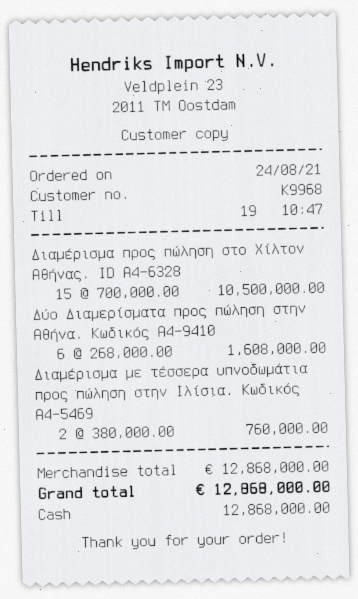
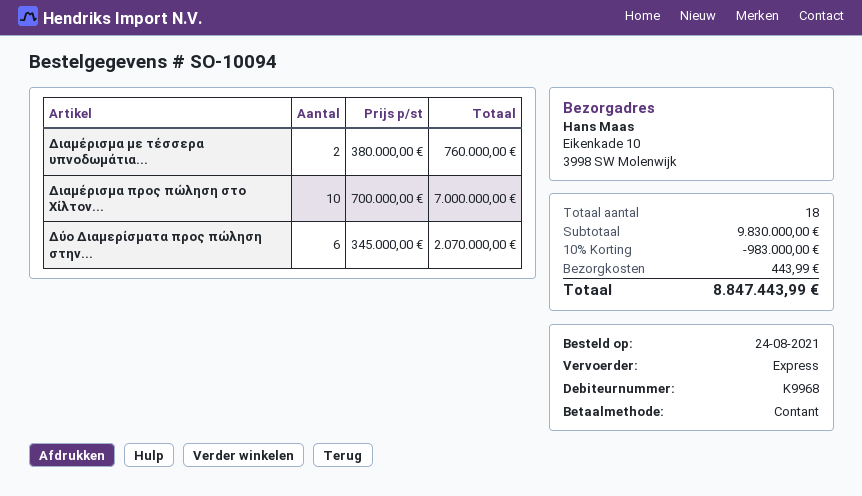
Διαμέρισμα προς πώληση στο Χίλτον Αθήνας. ID A4-6328: 15 x 700000.00 = 10500000.00 -> 10 x 700000.00 = 7000000.00
Δύο Διαμερίσματα προς πώληση στην Αθήνα. Κωδικός A4-9410: 6 x 268000.00 = 1608000.00 -> 6 x 345000.00 = 2070000.00
subtotal: 12868000.00 -> 9830000.00
discount: none -> 10% = 983000.00
shipping: none -> 443.99
total: 12868000.00 -> 8847443.99

